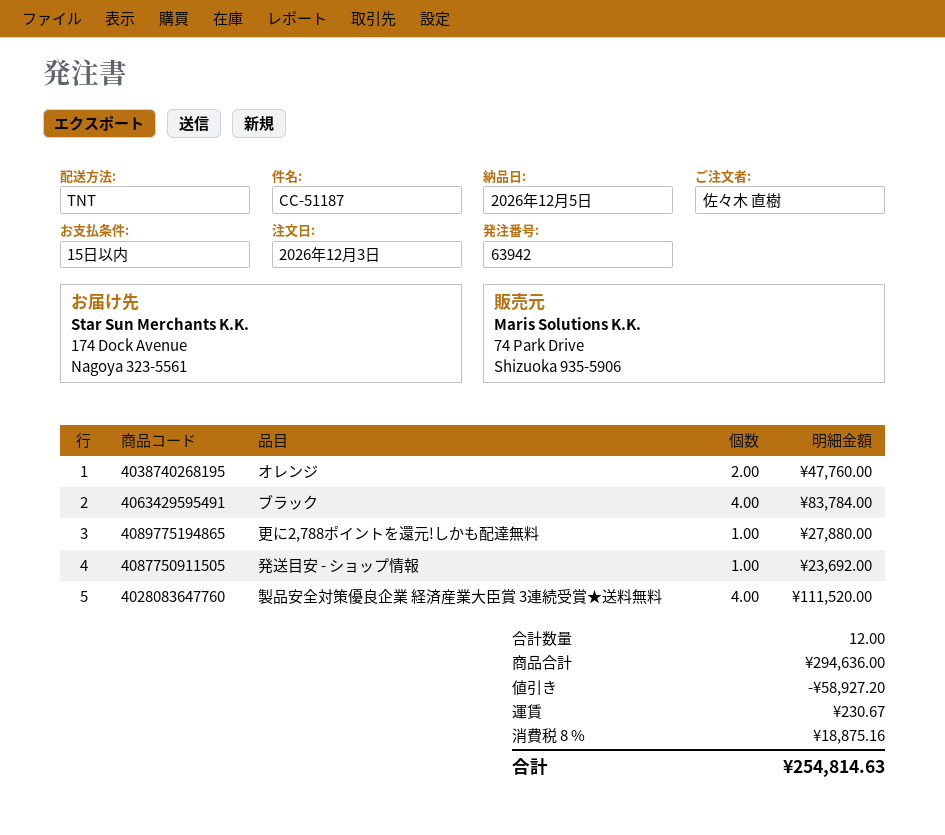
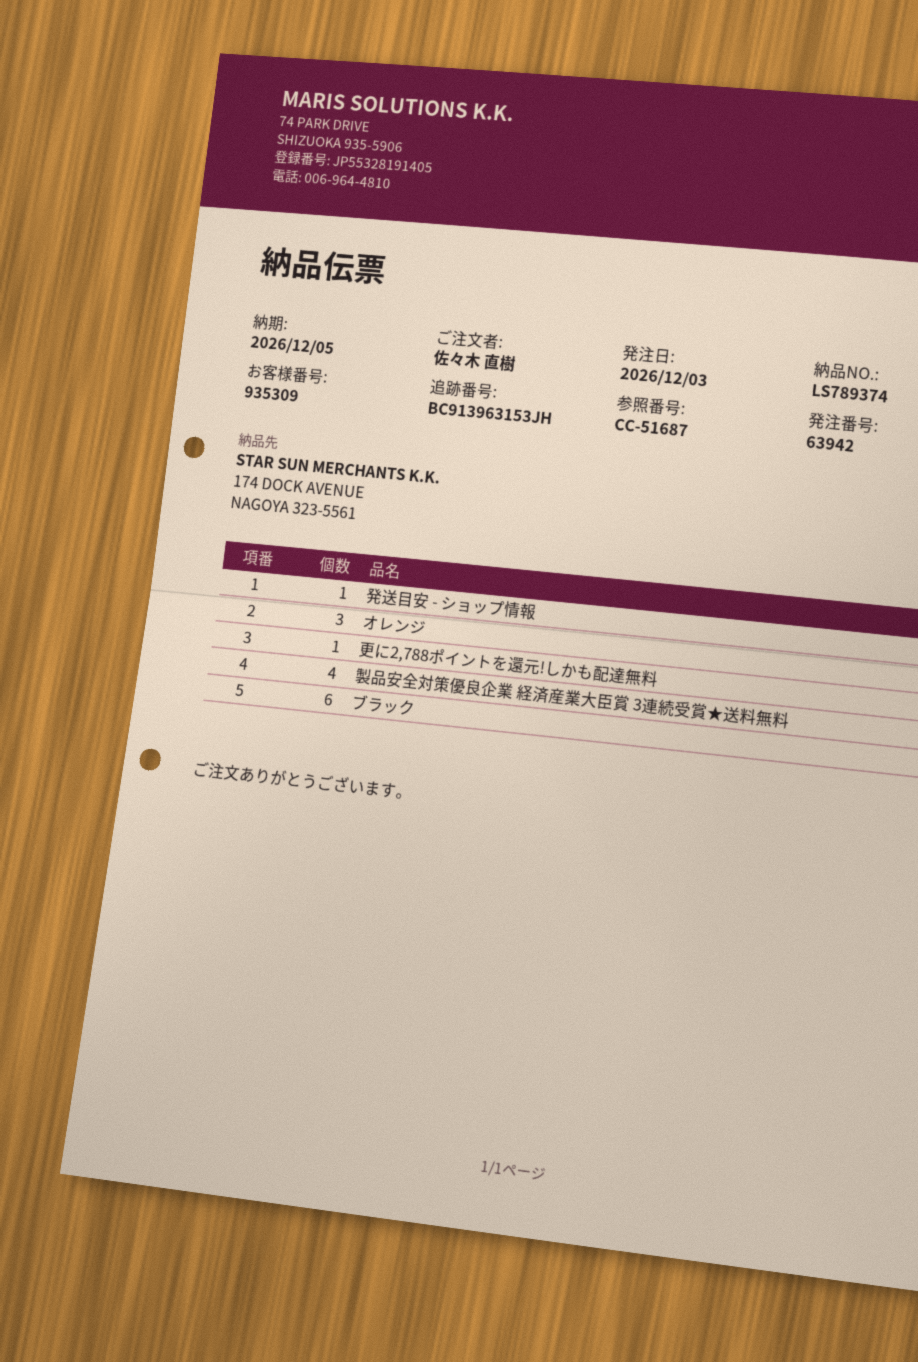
reference: CC-51187 -> CC-51687
オレンジ: 2 -> 3
ブラック: 4 -> 6

